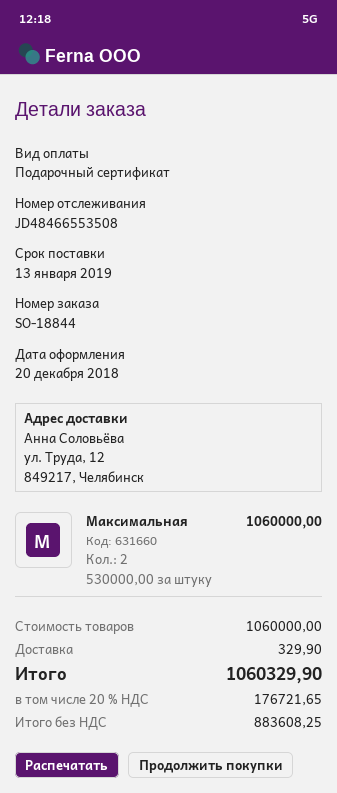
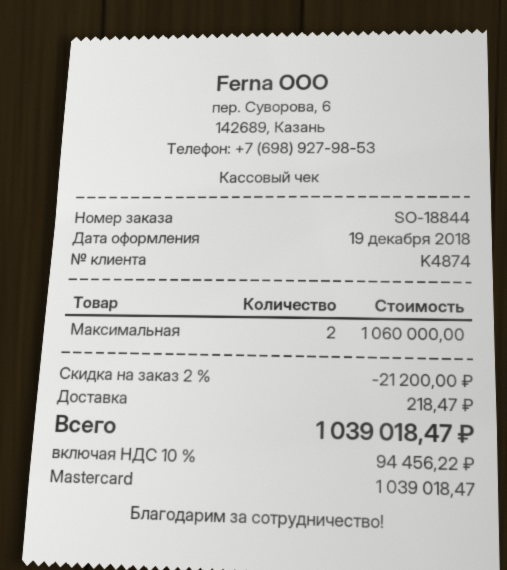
order date: 2018-12-20 -> 2018-12-19
payment method: gift card -> Mastercard
discount: none -> 2% = 21200.00
shipping: 329.90 -> 218.47
tax: 20% = 176721.65 -> 10% = 94456.22
total: 1060329.90 -> 1039018.47

